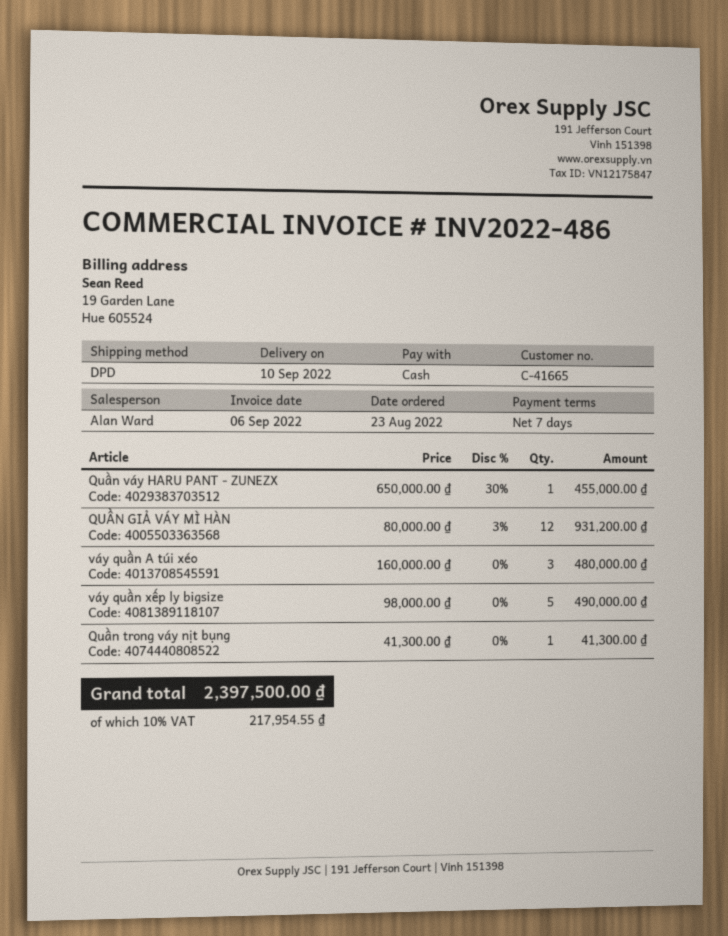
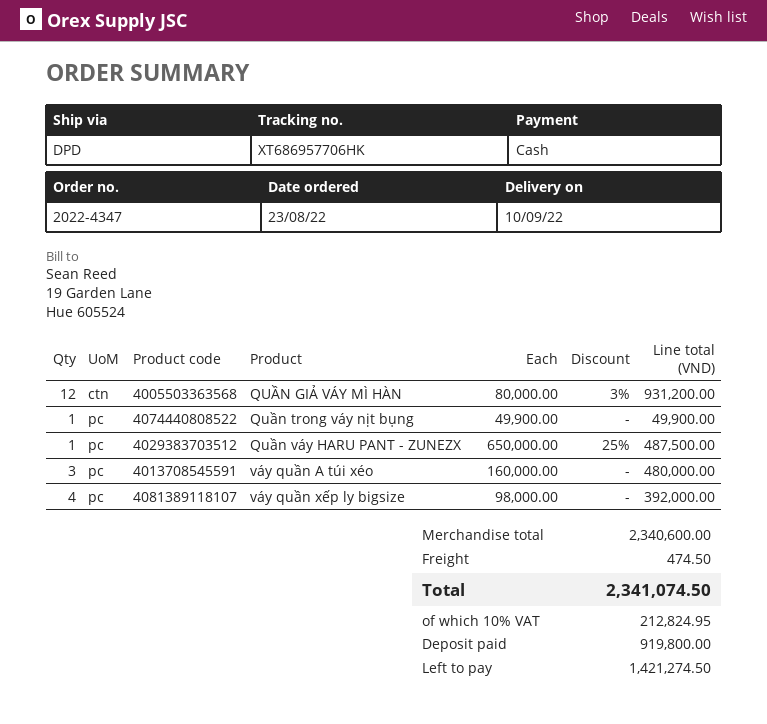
Quần váy HARU PANT - ZUNEZX: 1 x 650000.00 - 30% = 455000.00 -> 1 x 650000.00 - 25% = 487500.00
váy quần xếp ly bigsize: 5 x 98000.00 = 490000.00 -> 4 x 98000.00 = 392000.00
Quần trong váy nịt bụng: 1 x 41300.00 = 41300.00 -> 1 x 49900.00 = 49900.00
shipping: none -> 474.50
tax: 10% = 217954.55 -> 10% = 212824.95
total: 2397500.00 -> 2341074.50

